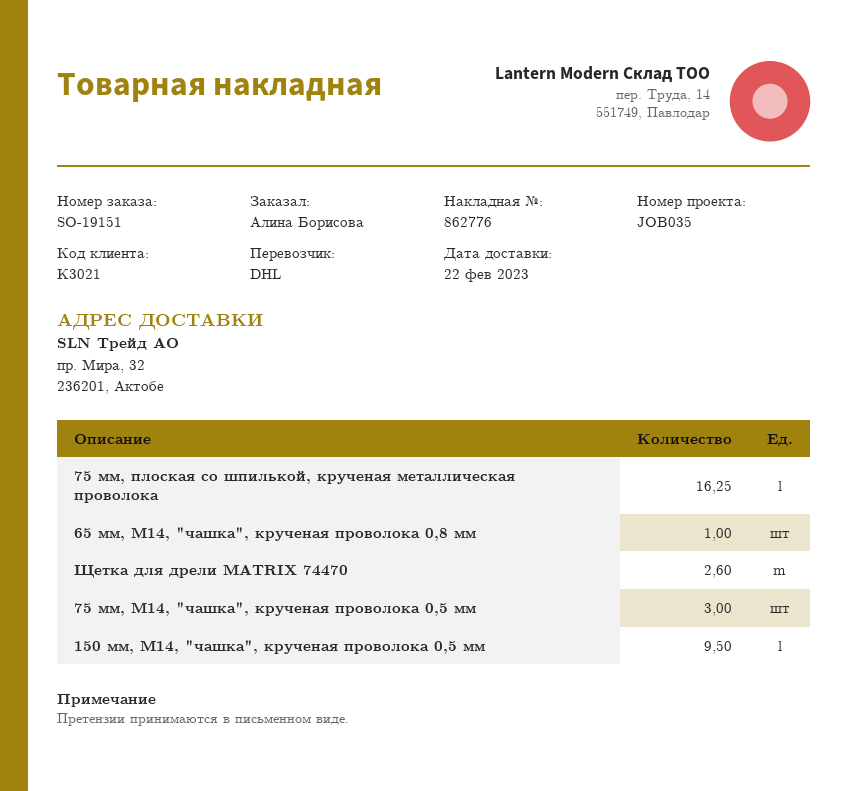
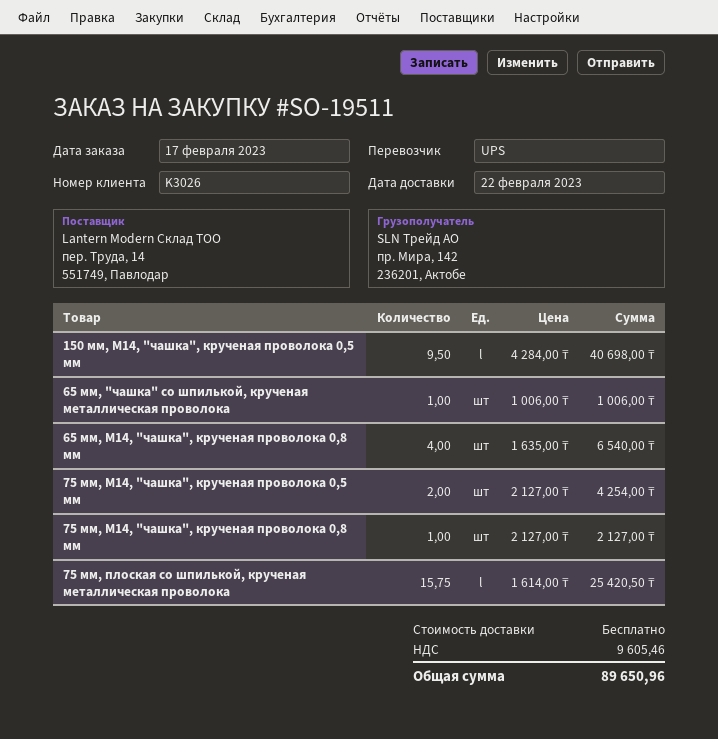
order number: SO-19151 -> SO-19511
customer number: K3021 -> K3026
shipping method: DHL -> UPS
ship to: пр. Мира, 32, 236201, Актобе -> пр. Мира, 142, 236201, Актобе
75 мм, плоская со шпилькой, крученая металлическая проволока: 16.25 -> 15.75
65 мм, М14, "чашка", крученая проволока 0,8 мм: 1 -> 4
Щетка для дрели MATRIX 74470: 2.6 -> none
75 мм, М14, "чашка", крученая проволока 0,5 мм: 3 -> 2
65 мм, "чашка" со шпилькой, крученая металлическая проволока: none -> 1
75 мм, М14, "чашка", крученая проволока 0,8 мм: none -> 1

